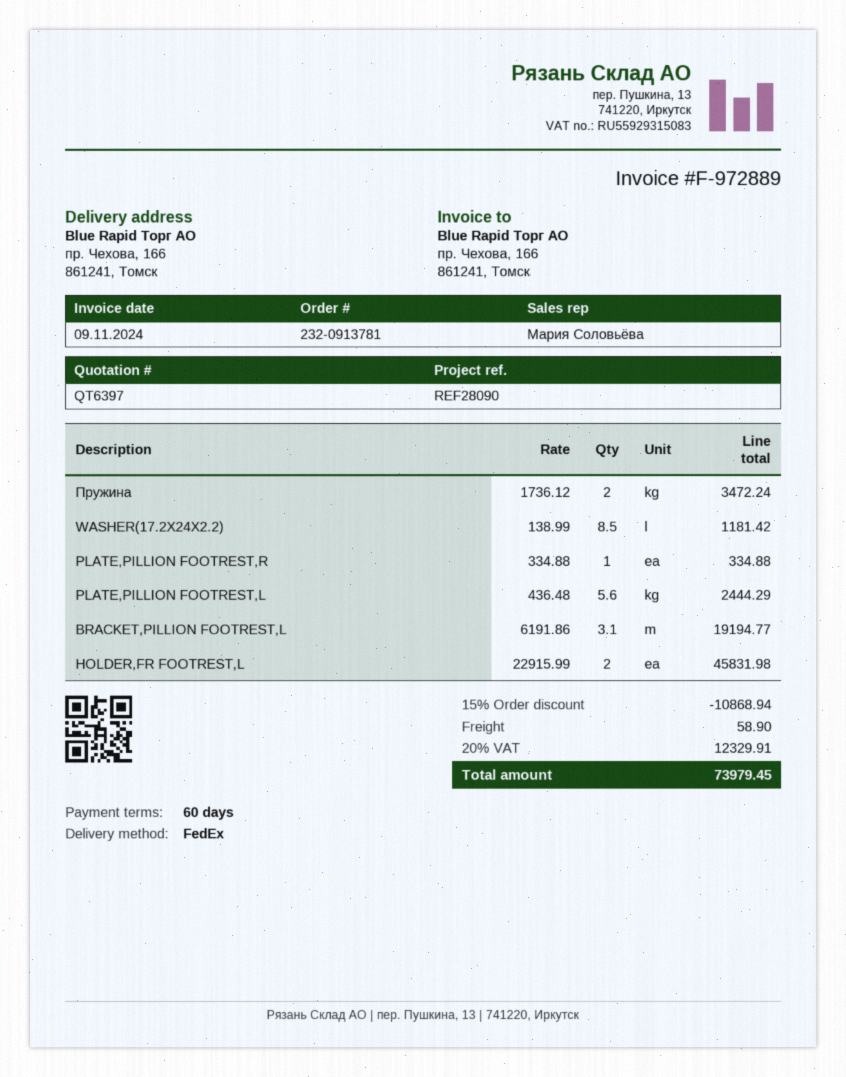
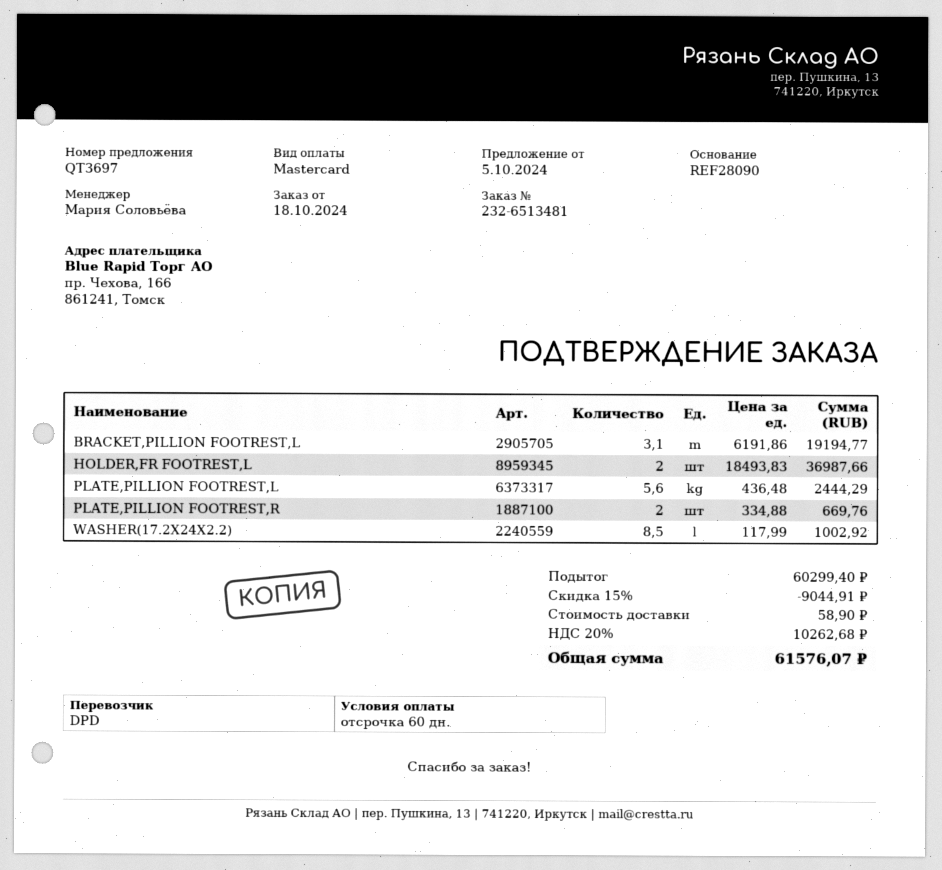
quote number: QT6397 -> QT3697
order number: 232-0913781 -> 232-6513481
shipping method: FedEx -> DPD
Пружина: 2 x 1736.12 = 3472.24 -> none
WASHER(17.2X24X2.2): 8.5 x 138.99 = 1181.42 -> 8.5 x 117.99 = 1002.92
PLATE,PILLION FOOTREST,R: 1 x 334.88 = 334.88 -> 2 x 334.88 = 669.76
HOLDER,FR FOOTREST,L: 2 x 22915.99 = 45831.98 -> 2 x 18493.83 = 36987.66
discount: 15% = 10868.94 -> 15% = 9044.91
tax: 20% = 12329.91 -> 20% = 10262.68
total: 73979.45 -> 61576.07

